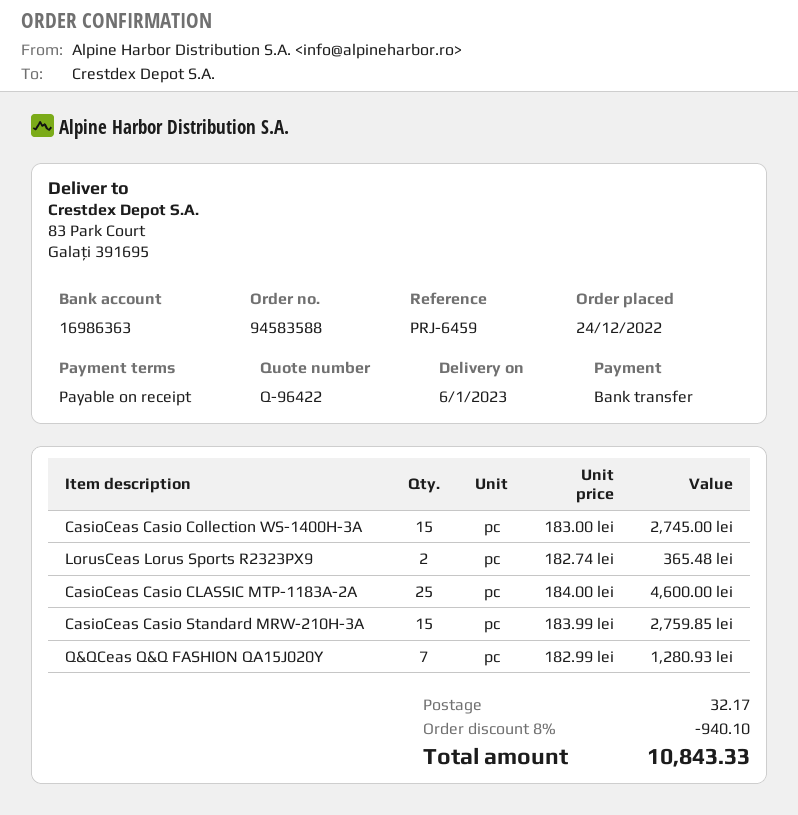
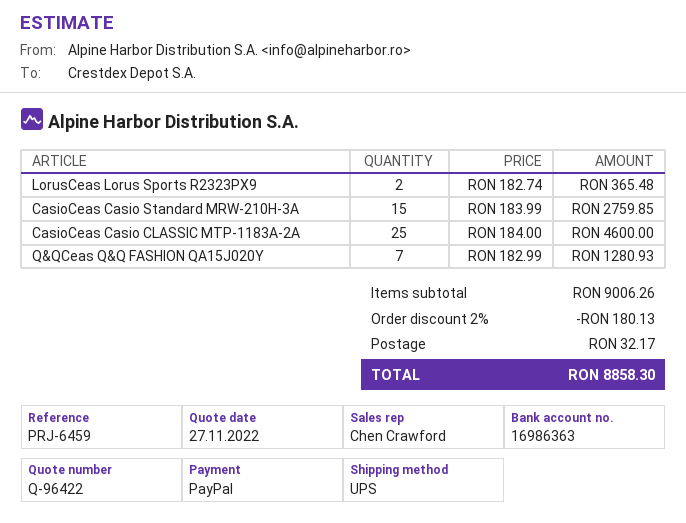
payment method: bank transfer -> PayPal
CasioCeas Casio Collection WS-1400H-3A: 15 x 183.00 = 2745.00 -> none
discount: 8% = 940.10 -> 2% = 180.13
total: 10843.33 -> 8858.30

